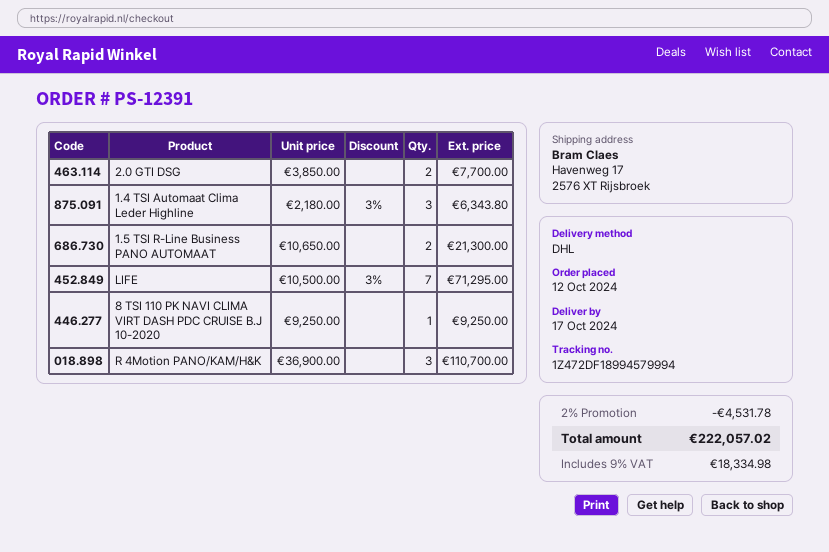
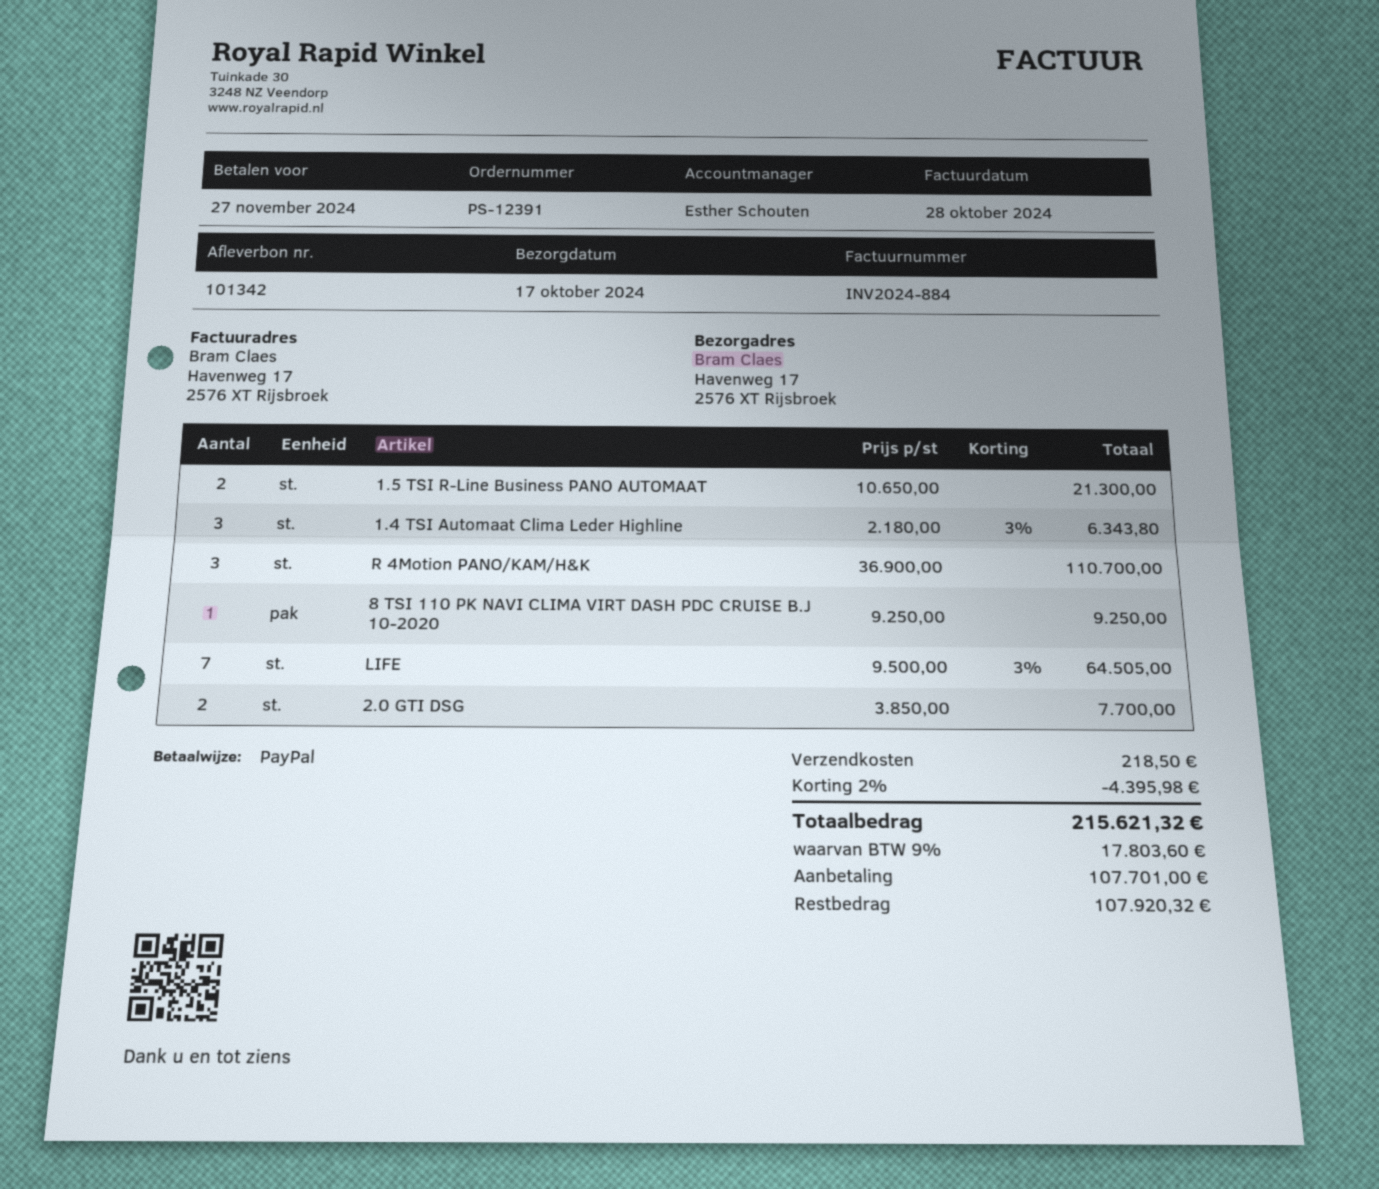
LIFE: 7 x 10500.00 - 3% = 71295.00 -> 7 x 9500.00 - 3% = 64505.00
discount: 2% = 4531.78 -> 2% = 4395.98
shipping: none -> 218.50
tax: 9% = 18334.98 -> 9% = 17803.60
total: 222057.02 -> 215621.32

